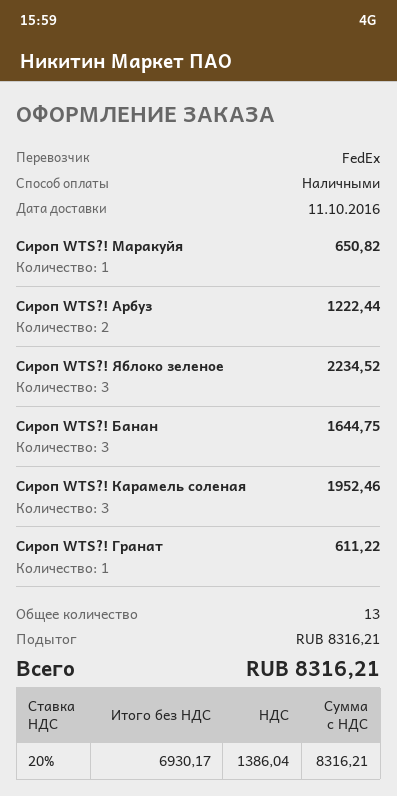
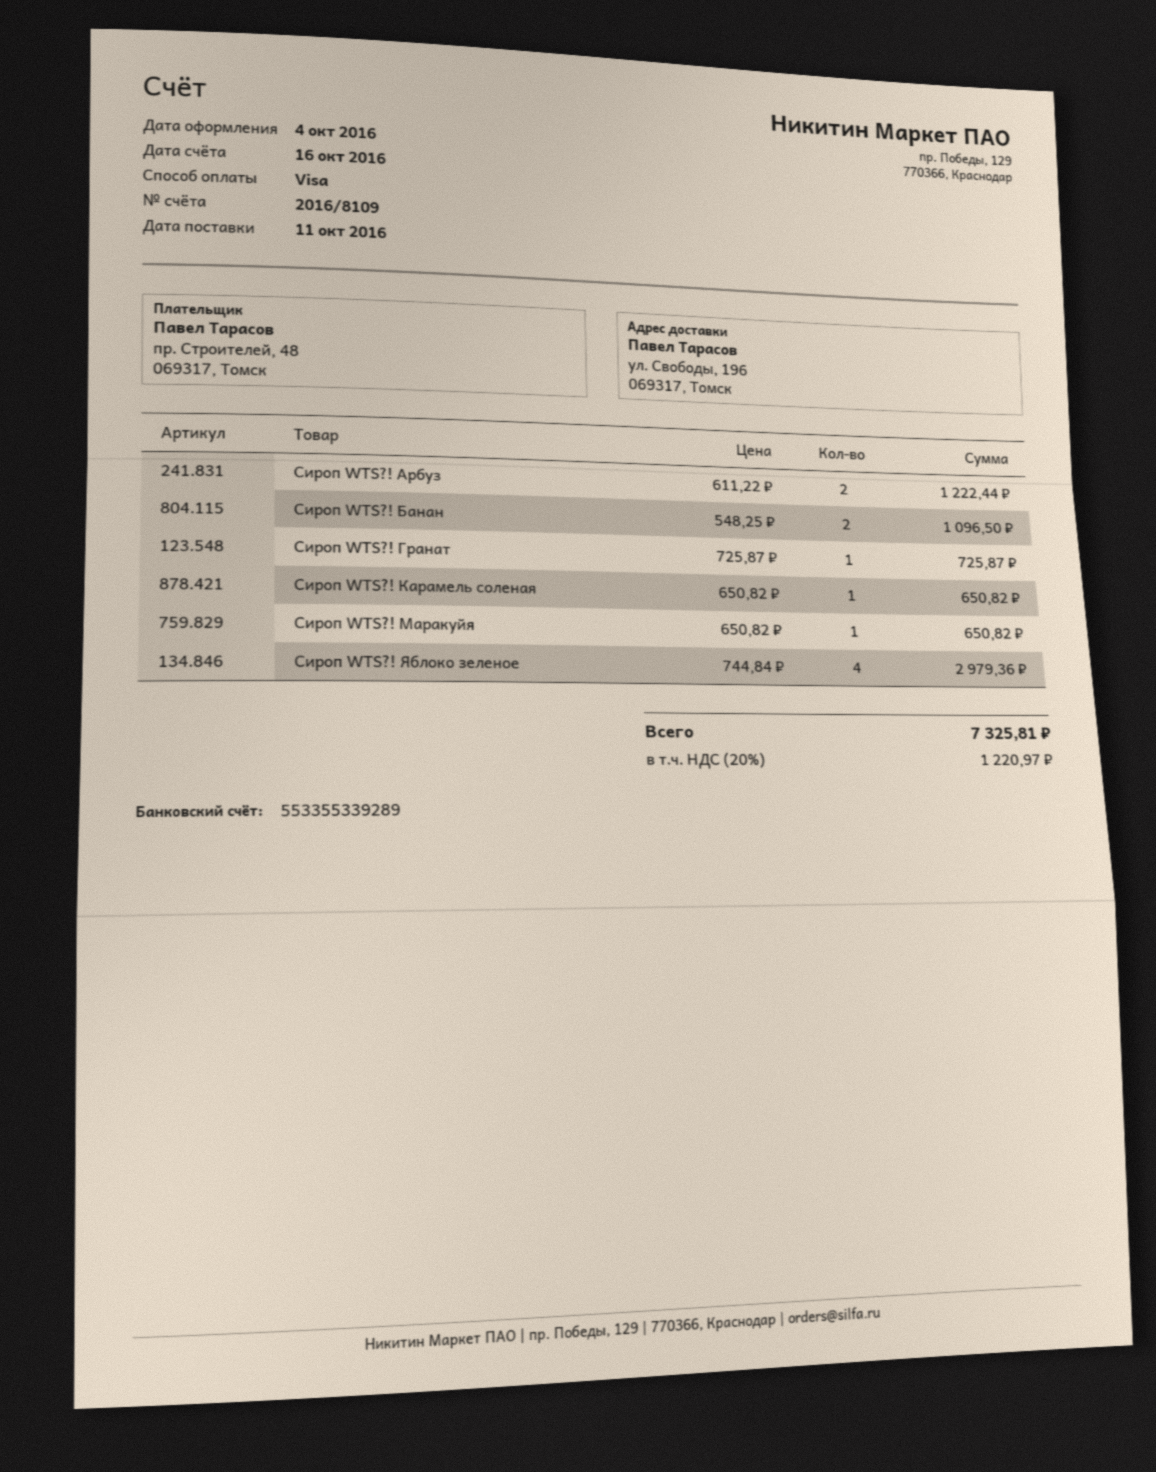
payment method: cash -> Visa
Сироп WTS?! Яблоко зеленое: 3 for 2234.52 -> 4 for 2979.36
Сироп WTS?! Банан: 3 for 1644.75 -> 2 for 1096.50
Сироп WTS?! Карамель соленая: 3 for 1952.46 -> 1 for 650.82
Сироп WTS?! Гранат: 1 for 611.22 -> 1 for 725.87
tax: 20% = 1386.04 -> 20% = 1220.97
total: 8316.21 -> 7325.81

